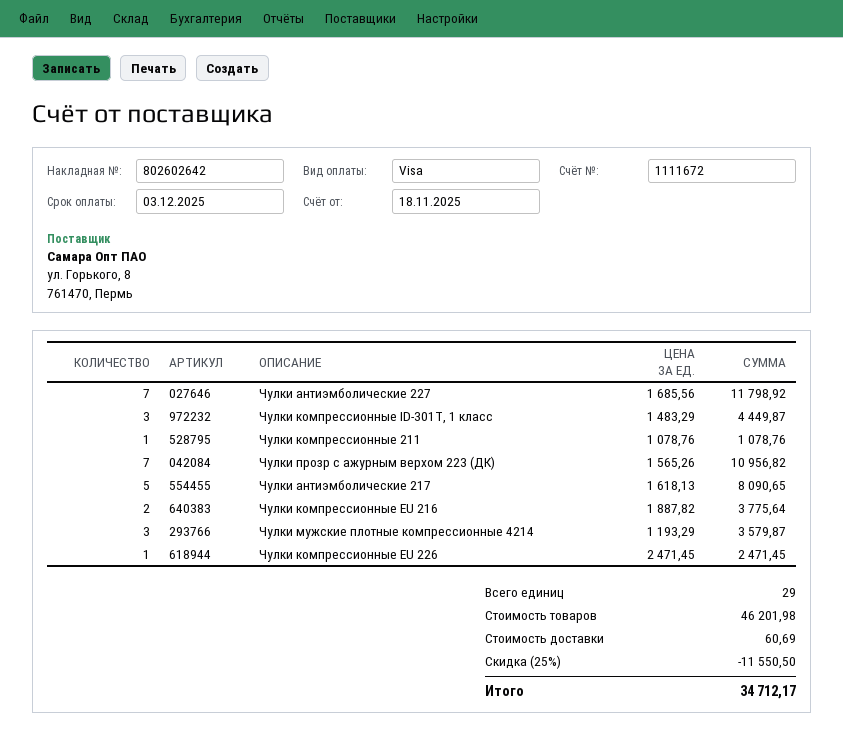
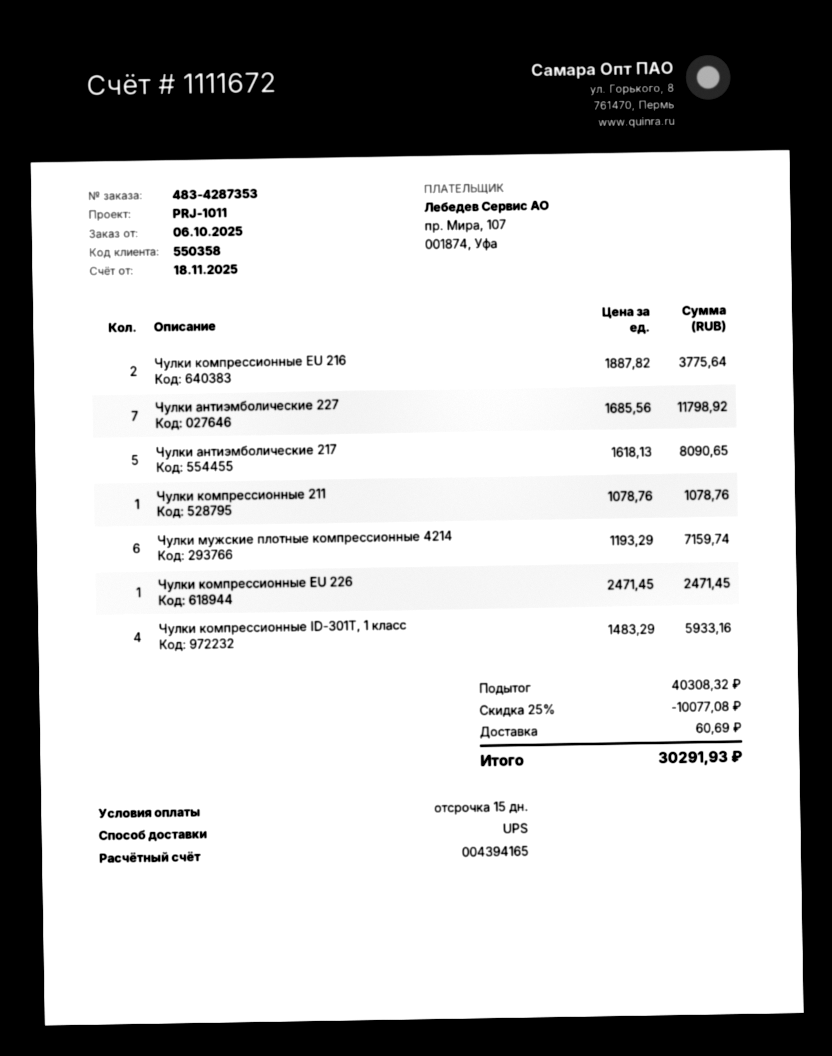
Чулки компрессионные ID-301T, 1 класс: 3 x 1483.29 = 4449.87 -> 4 x 1483.29 = 5933.16
Чулки прозр с ажурным верхом 223 (ДК): 7 x 1565.26 = 10956.82 -> none
Чулки мужские плотные компрессионные 4214: 3 x 1193.29 = 3579.87 -> 6 x 1193.29 = 7159.74
subtotal: 46201.98 -> 40308.32
discount: 25% = 11550.50 -> 25% = 10077.08
total: 34712.17 -> 30291.93

